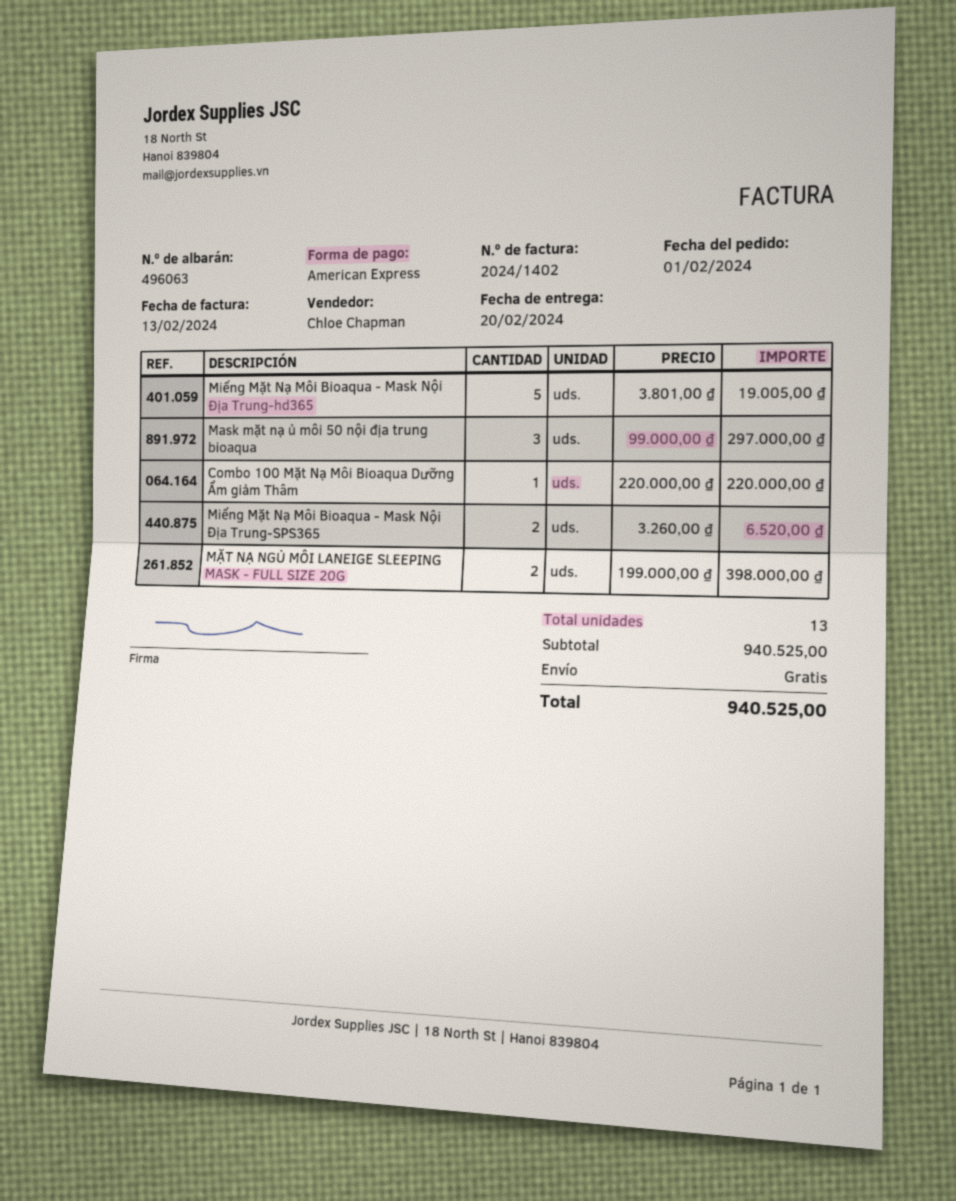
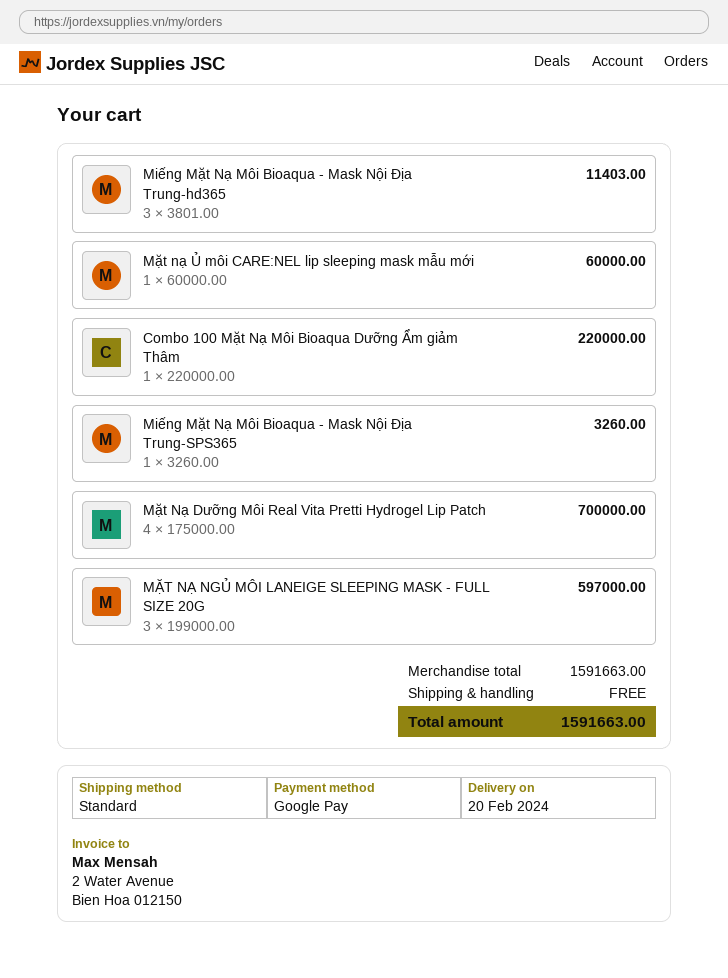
payment method: American Express -> Google Pay
Miếng Mặt Nạ Môi Bioaqua - Mask Nội Địa Trung-hd365: 5 x 3801.00 = 19005.00 -> 3 x 3801.00 = 11403.00
Mask mặt nạ ủ môi 50 nội địa trung bioaqua: 3 x 99000.00 = 297000.00 -> none
Miếng Mặt Nạ Môi Bioaqua - Mask Nội Địa Trung-SPS365: 2 x 3260.00 = 6520.00 -> 1 x 3260.00 = 3260.00
MẶT NẠ NGỦ MÔI LANEIGE SLEEPING MASK - FULL SIZE 20G: 2 x 199000.00 = 398000.00 -> 3 x 199000.00 = 597000.00
Mặt nạ Ủ môi CARE:NEL lip sleeping mask mẫu mới: none -> 1 x 60000.00 = 60000.00
Mặt Nạ Dưỡng Môi Real Vita Pretti Hydrogel Lip Patch: none -> 4 x 175000.00 = 700000.00
subtotal: 940525.00 -> 1591663.00
total: 940525.00 -> 1591663.00

